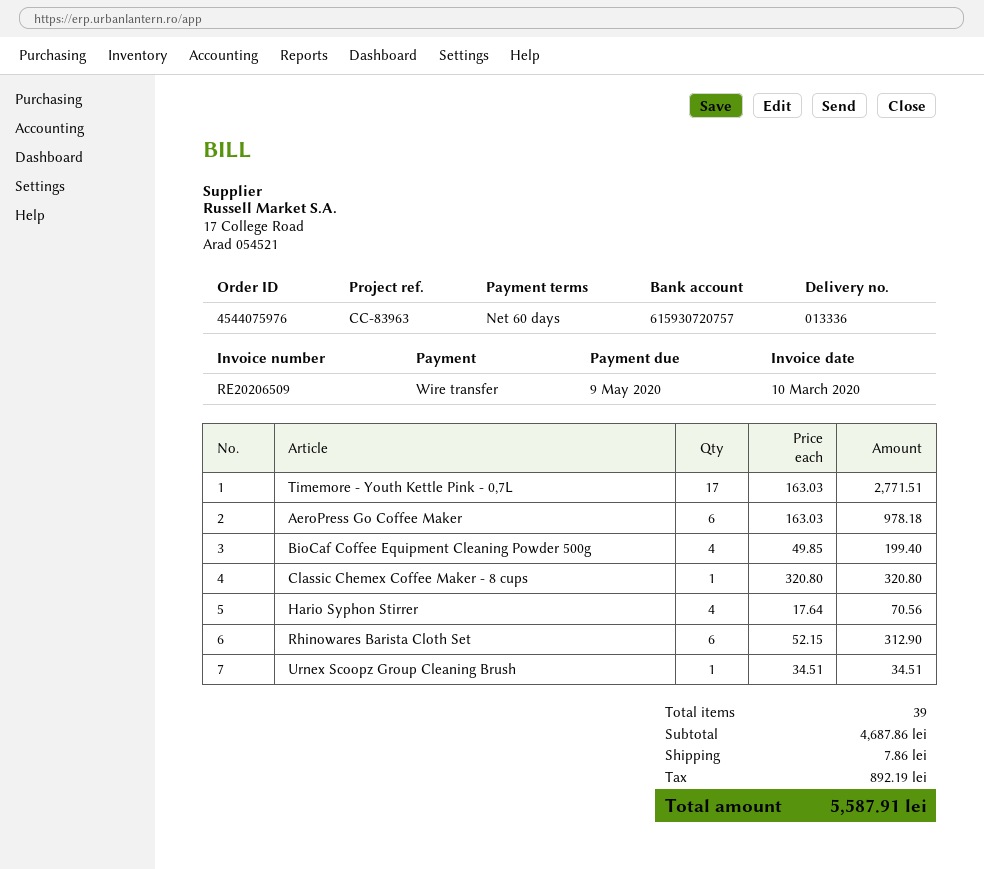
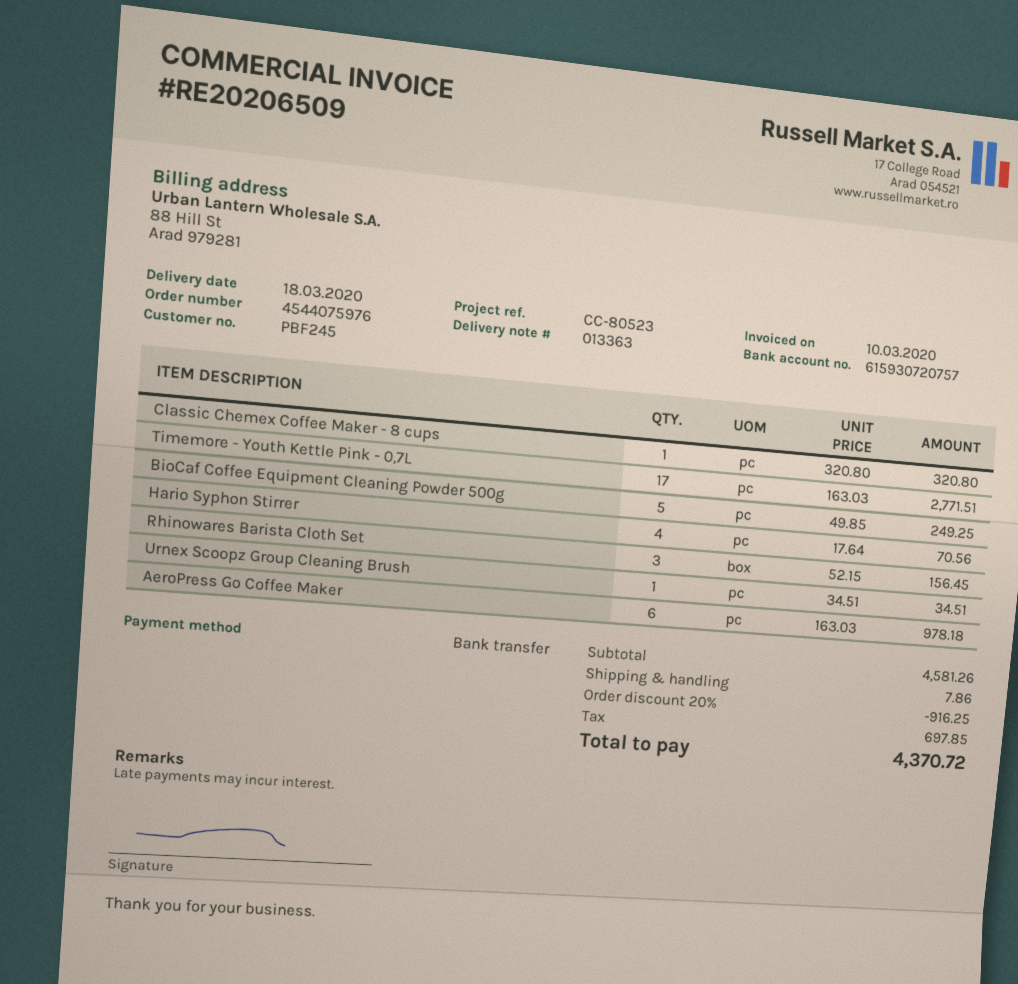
delivery note number: 013336 -> 013363
reference: CC-83963 -> CC-80523
BioCaf Coffee Equipment Cleaning Powder 500g: 4 x 49.85 = 199.40 -> 5 x 49.85 = 249.25
Rhinowares Barista Cloth Set: 6 x 52.15 = 312.90 -> 3 x 52.15 = 156.45
subtotal: 4687.86 -> 4581.26
discount: none -> 20% = 916.25
tax: 892.19 -> 697.85
total: 5587.91 -> 4370.72

